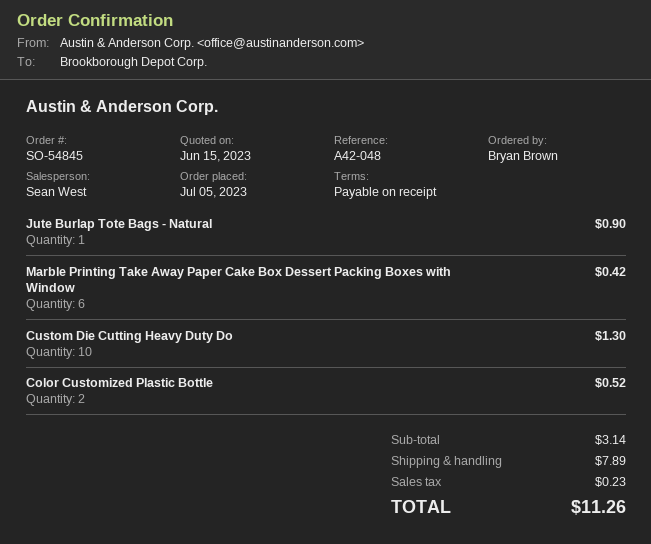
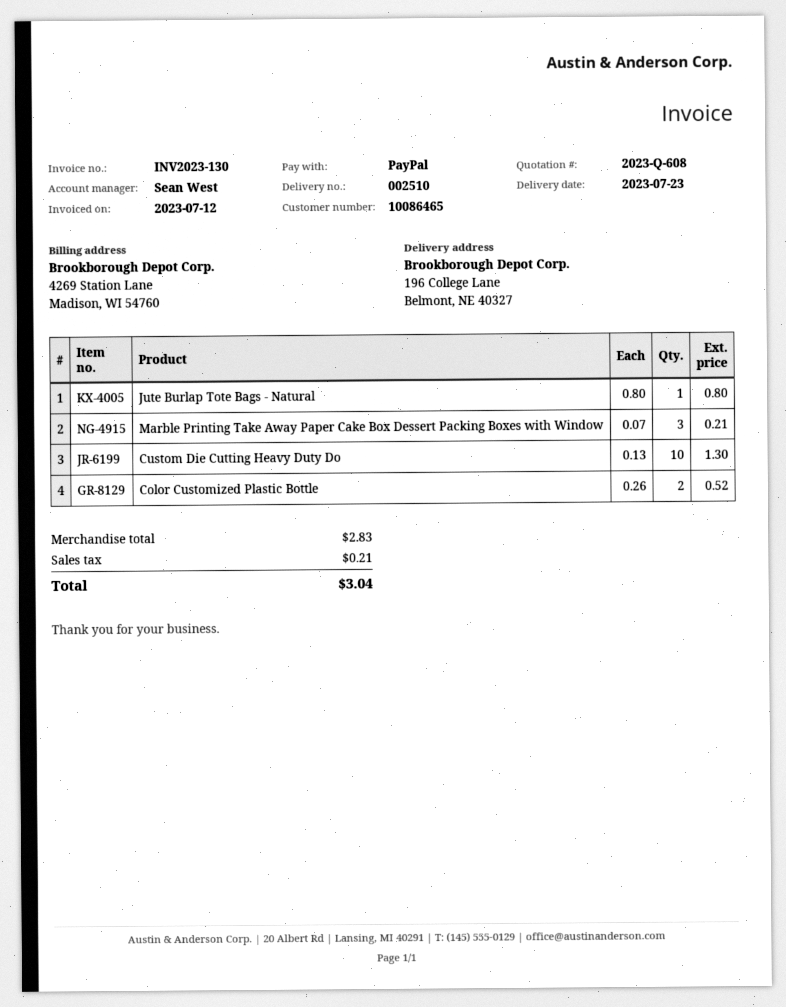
Jute Burlap Tote Bags - Natural: 1 for 0.90 -> 1 for 0.80
Marble Printing Take Away Paper Cake Box Dessert Packing Boxes with Window: 6 for 0.42 -> 3 for 0.21
subtotal: 3.14 -> 2.83
shipping: 7.89 -> none
tax: 0.23 -> 0.21
total: 11.26 -> 3.04

